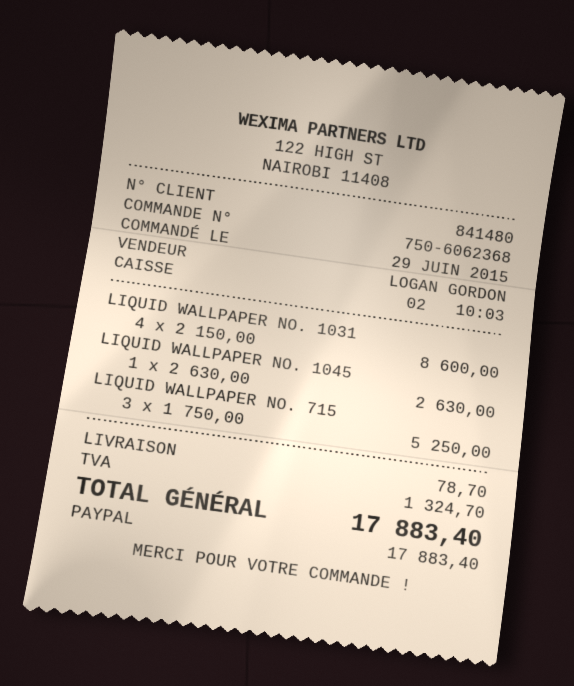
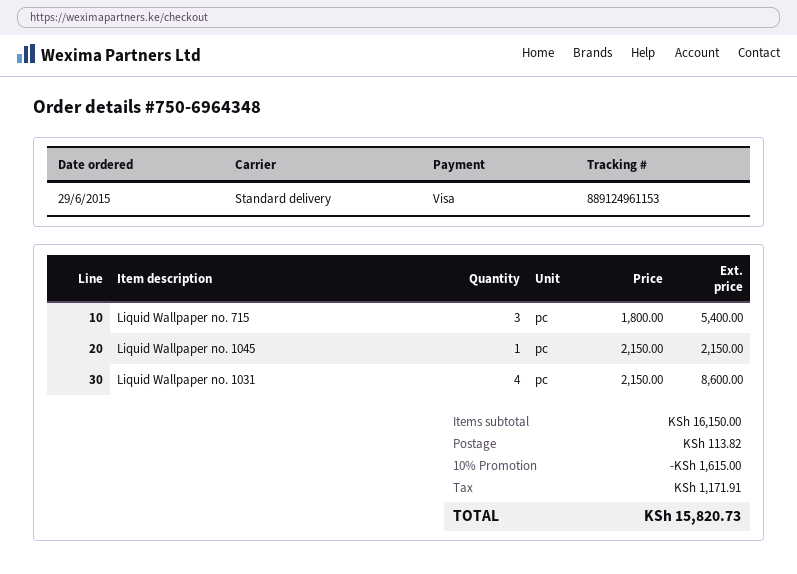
order number: 750-6062368 -> 750-6964348
payment method: PayPal -> Visa
LIQUID WALLPAPER NO. 1045: 1 x 2630.00 = 2630.00 -> 1 x 2150.00 = 2150.00
LIQUID WALLPAPER NO. 715: 3 x 1750.00 = 5250.00 -> 3 x 1800.00 = 5400.00
discount: none -> 10% = 1615.00
shipping: 78.70 -> 113.82
tax: 1324.70 -> 1171.91
total: 17883.40 -> 15820.73

